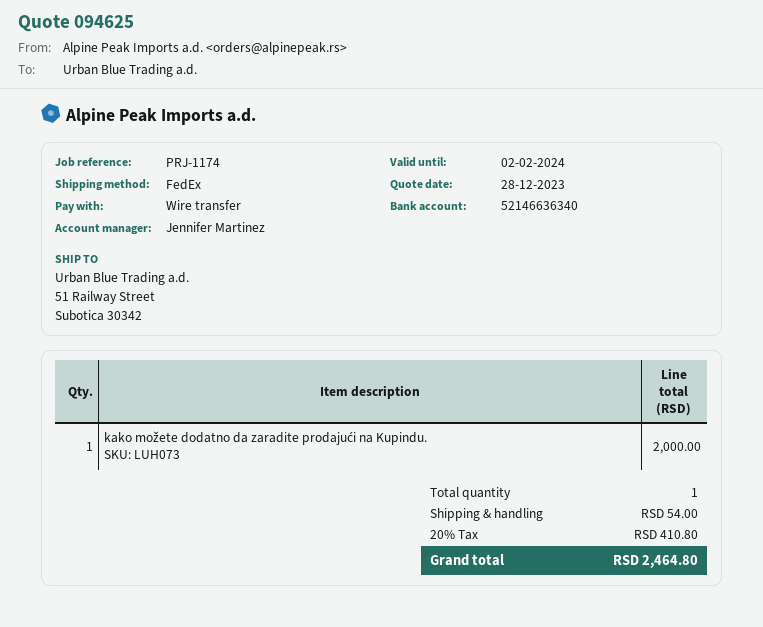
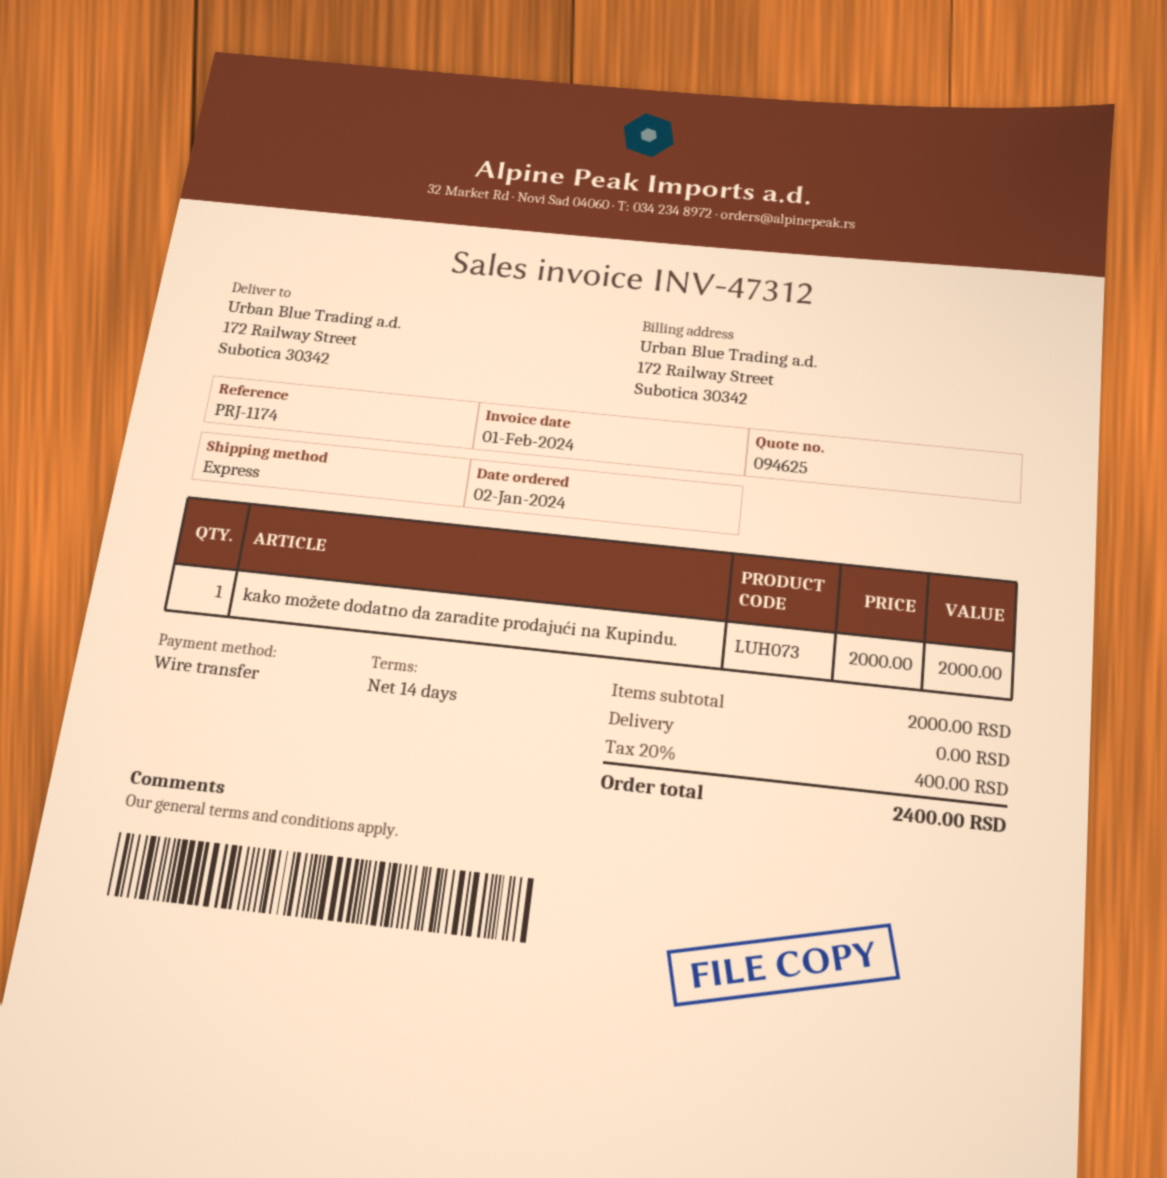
shipping method: FedEx -> express
ship to: 51 Railway Street, Subotica 30342 -> 172 Railway Street, Subotica 30342
shipping: 54.00 -> 0.00
tax: 20% = 410.80 -> 20% = 400.00
total: 2464.80 -> 2400.00

